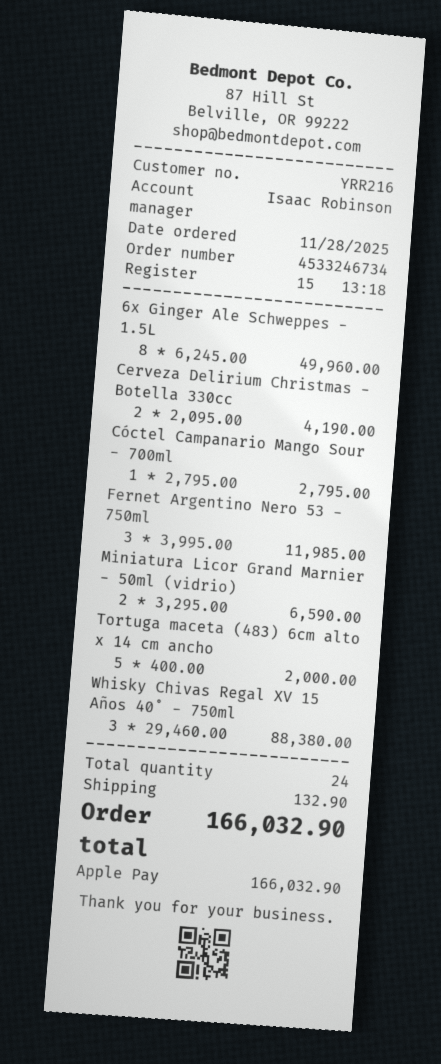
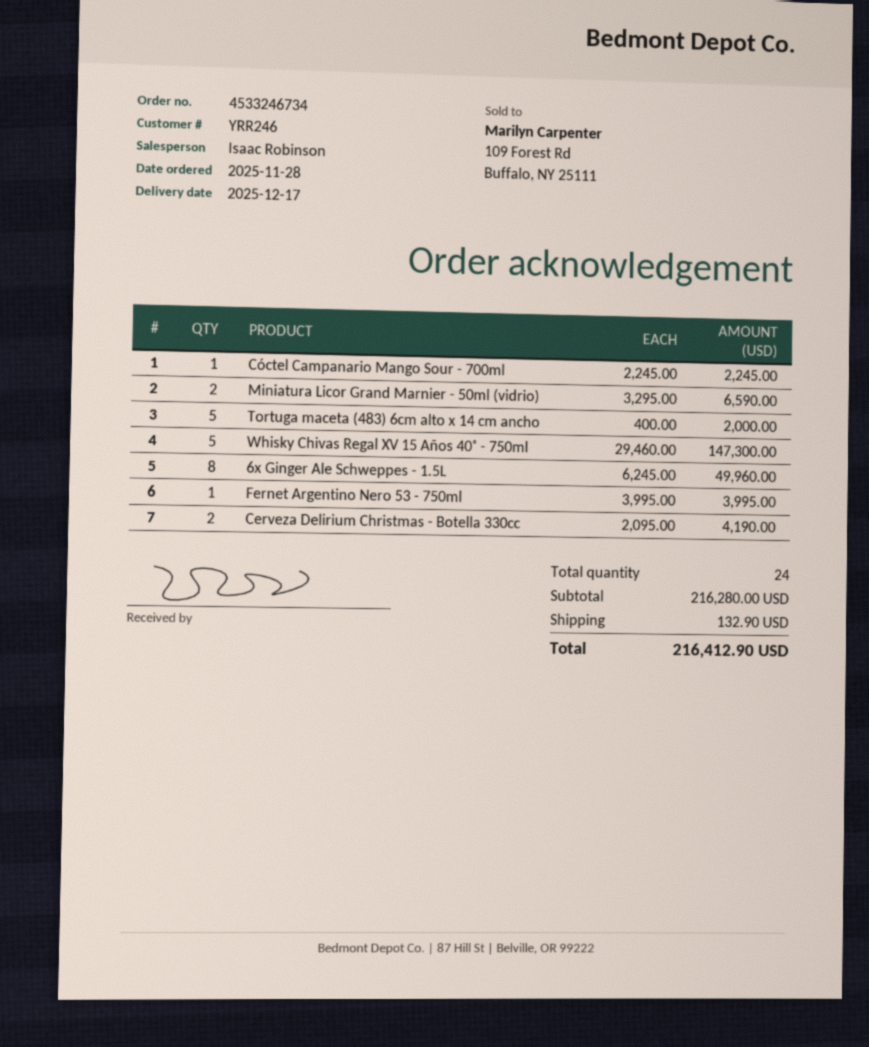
customer number: YRR216 -> YRR246
Cóctel Campanario Mango Sour - 700ml: 1 x 2795.00 = 2795.00 -> 1 x 2245.00 = 2245.00
Fernet Argentino Nero 53 - 750ml: 3 x 3995.00 = 11985.00 -> 1 x 3995.00 = 3995.00
Whisky Chivas Regal XV 15 Años 40˚ - 750ml: 3 x 29460.00 = 88380.00 -> 5 x 29460.00 = 147300.00
total: 166032.90 -> 216412.90

